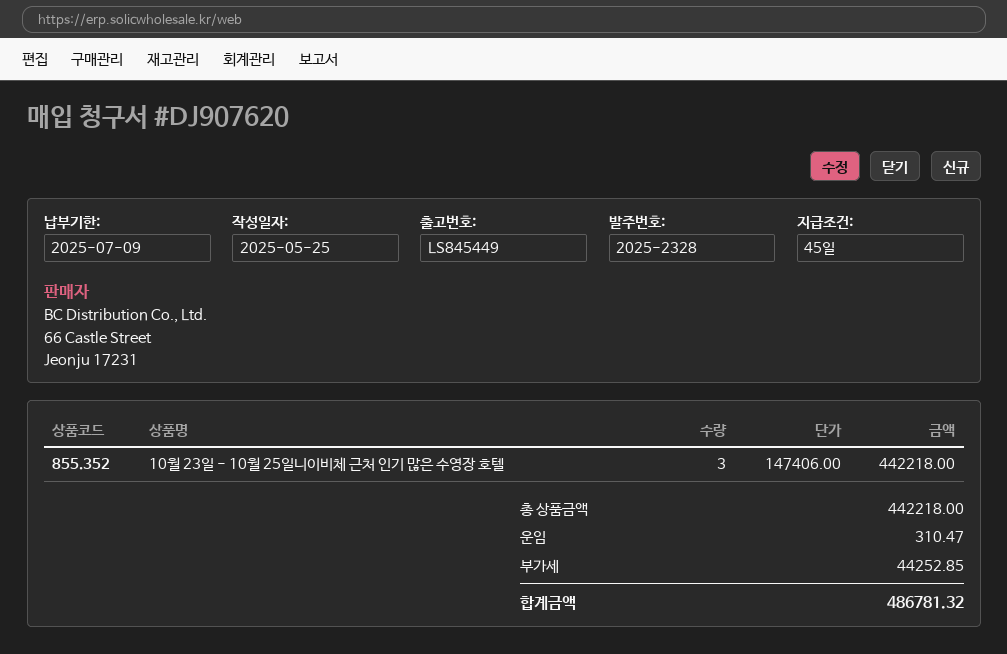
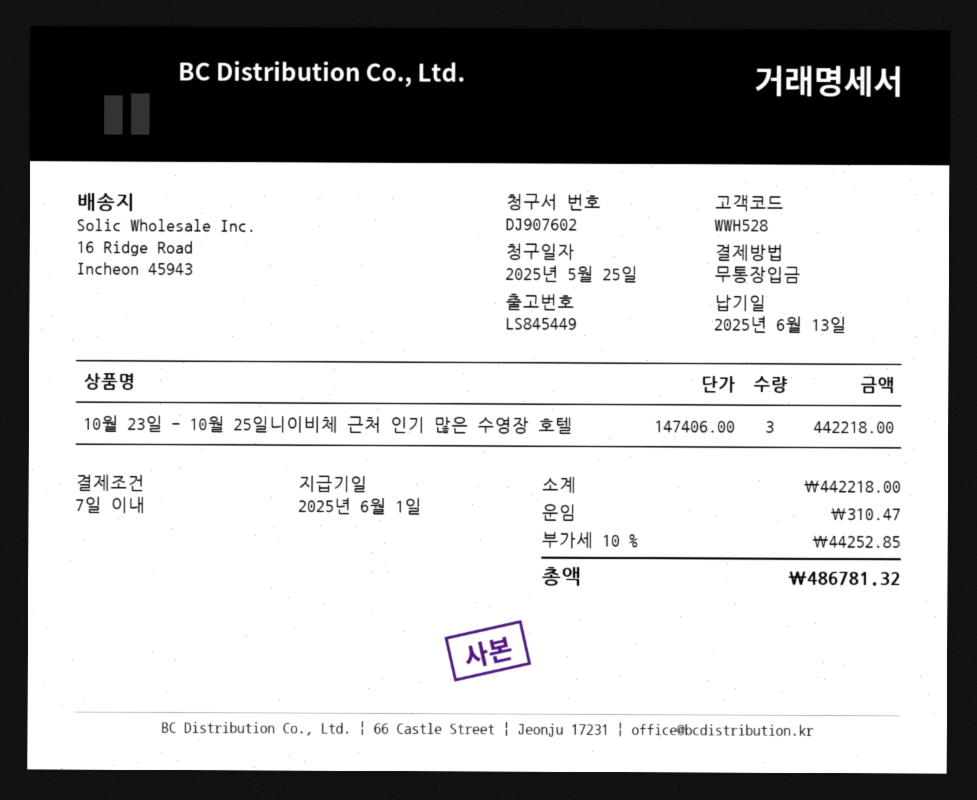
invoice number: DJ907620 -> DJ907602
payment terms: 45 days -> 7 days
due date: 2025-07-09 -> 2025-06-01

